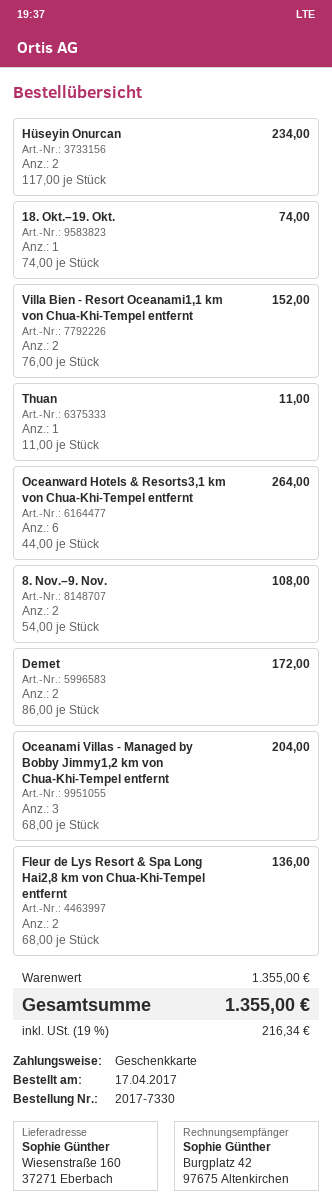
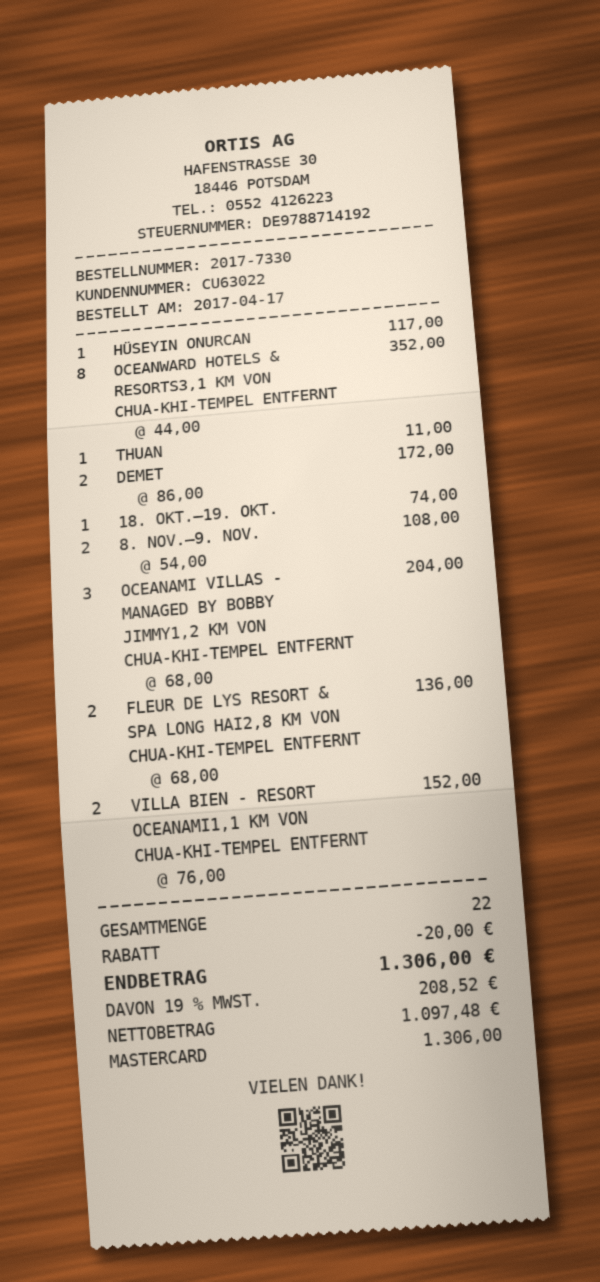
payment method: gift card -> Mastercard
Hüseyin Onurcan: 2 x 117.00 = 234.00 -> 1 x 117.00 = 117.00
Oceanward Hotels & Resorts3,1 km von Chua-Khi-Tempel entfernt: 6 x 44.00 = 264.00 -> 8 x 44.00 = 352.00
discount: none -> 20.00
tax: 19% = 216.34 -> 19% = 208.52
total: 1355.00 -> 1306.00

